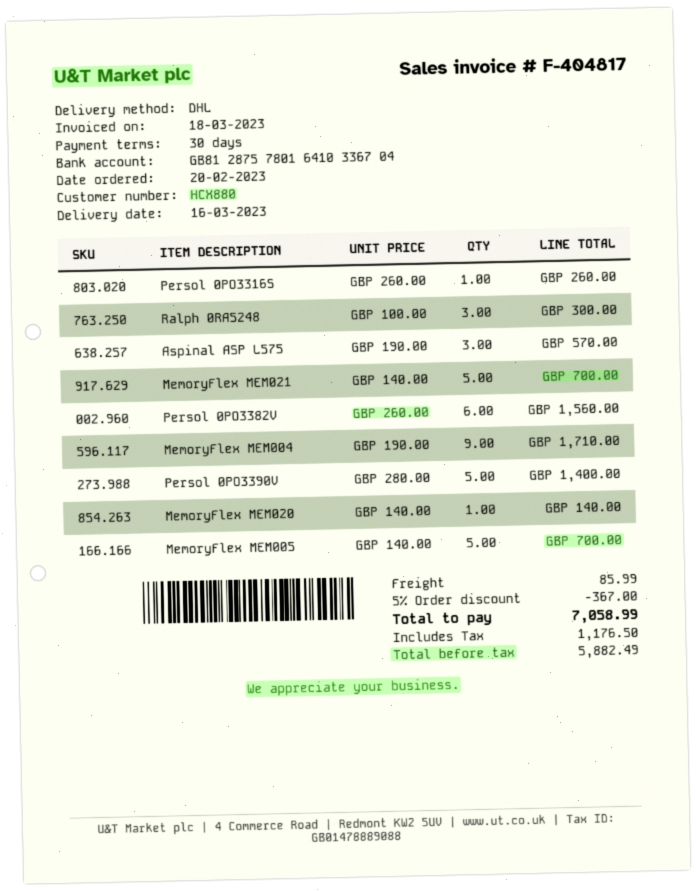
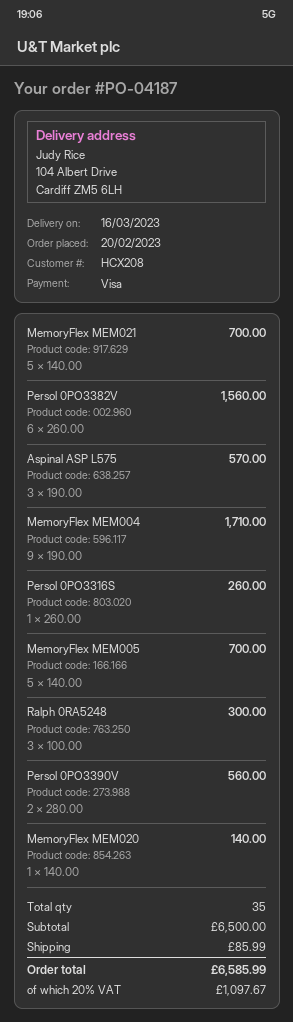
customer number: HCX880 -> HCX208
Persol 0PO3390V: 5 x 280.00 = 1400.00 -> 2 x 280.00 = 560.00
discount: 5% = 367.00 -> none
tax: 1176.50 -> 1097.67
total: 7058.99 -> 6585.99

